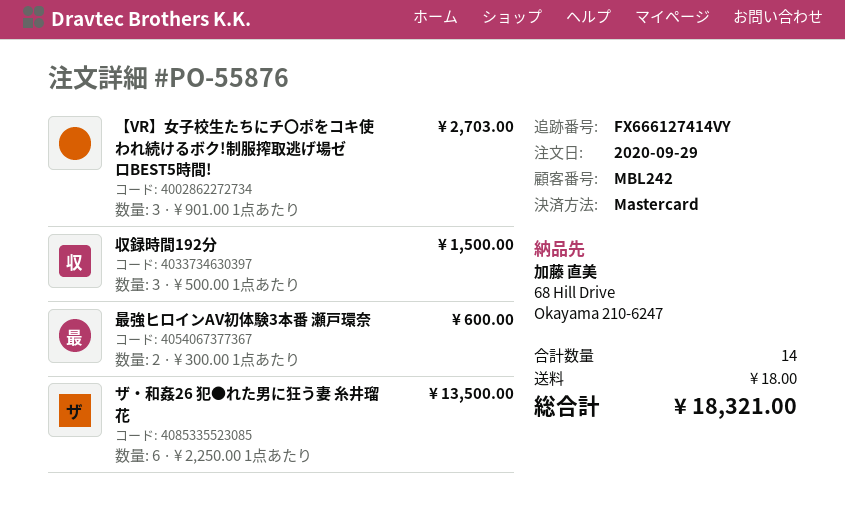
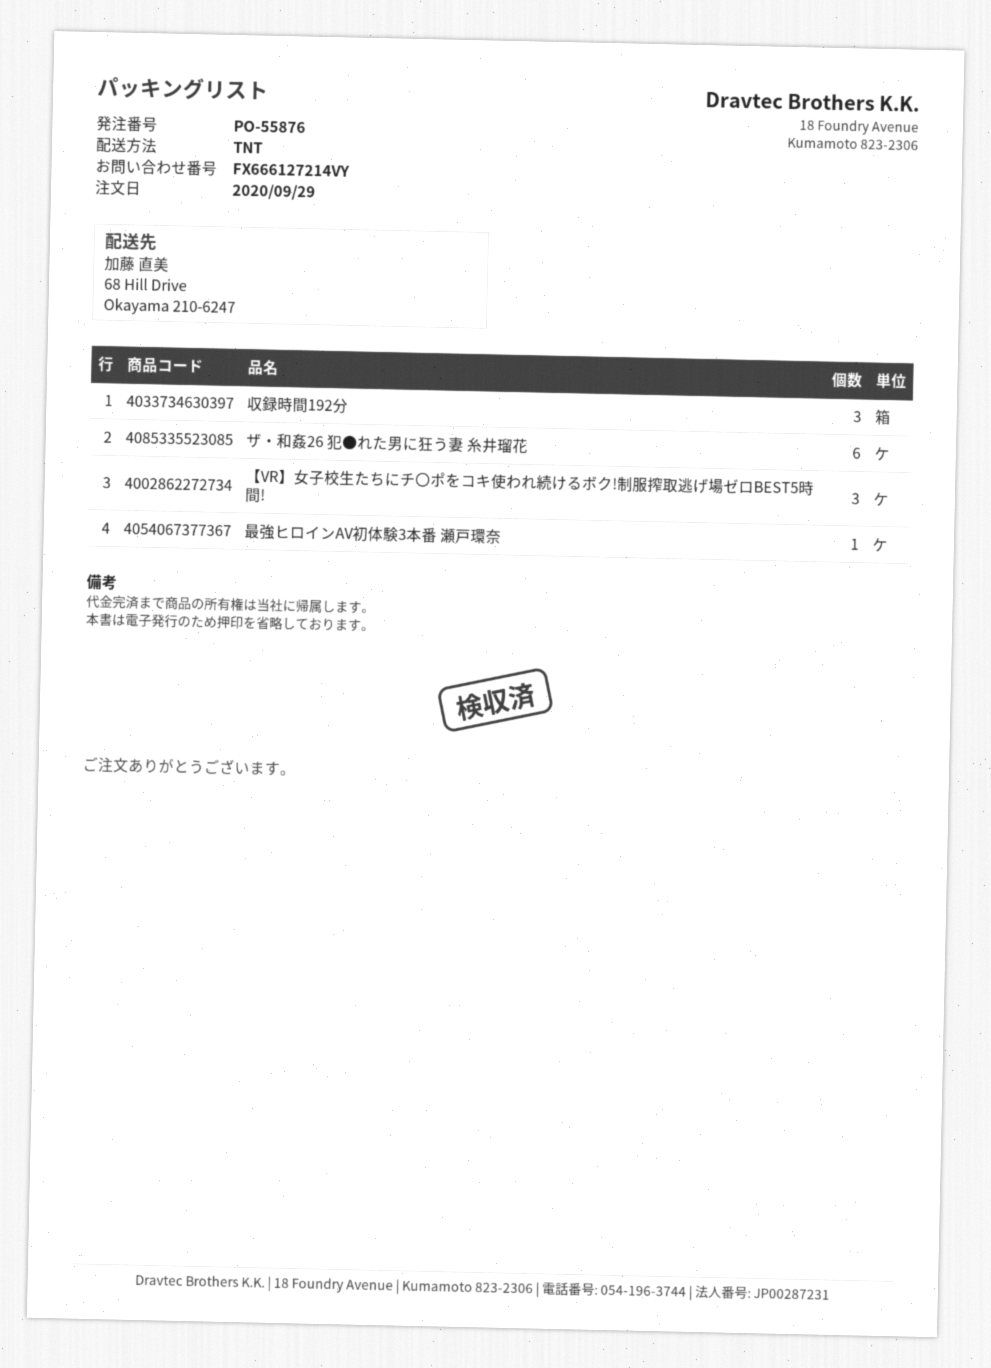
tracking number: FX666127414VY -> FX666127214VY
最強ヒロインAV初体験3本番 瀬戸環奈: 2 -> 1

